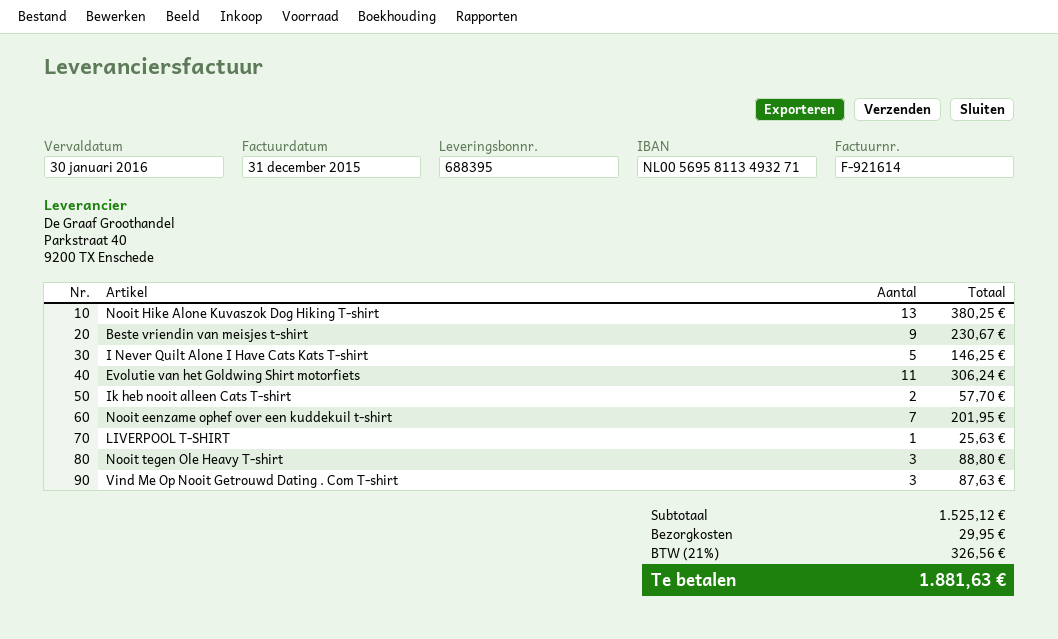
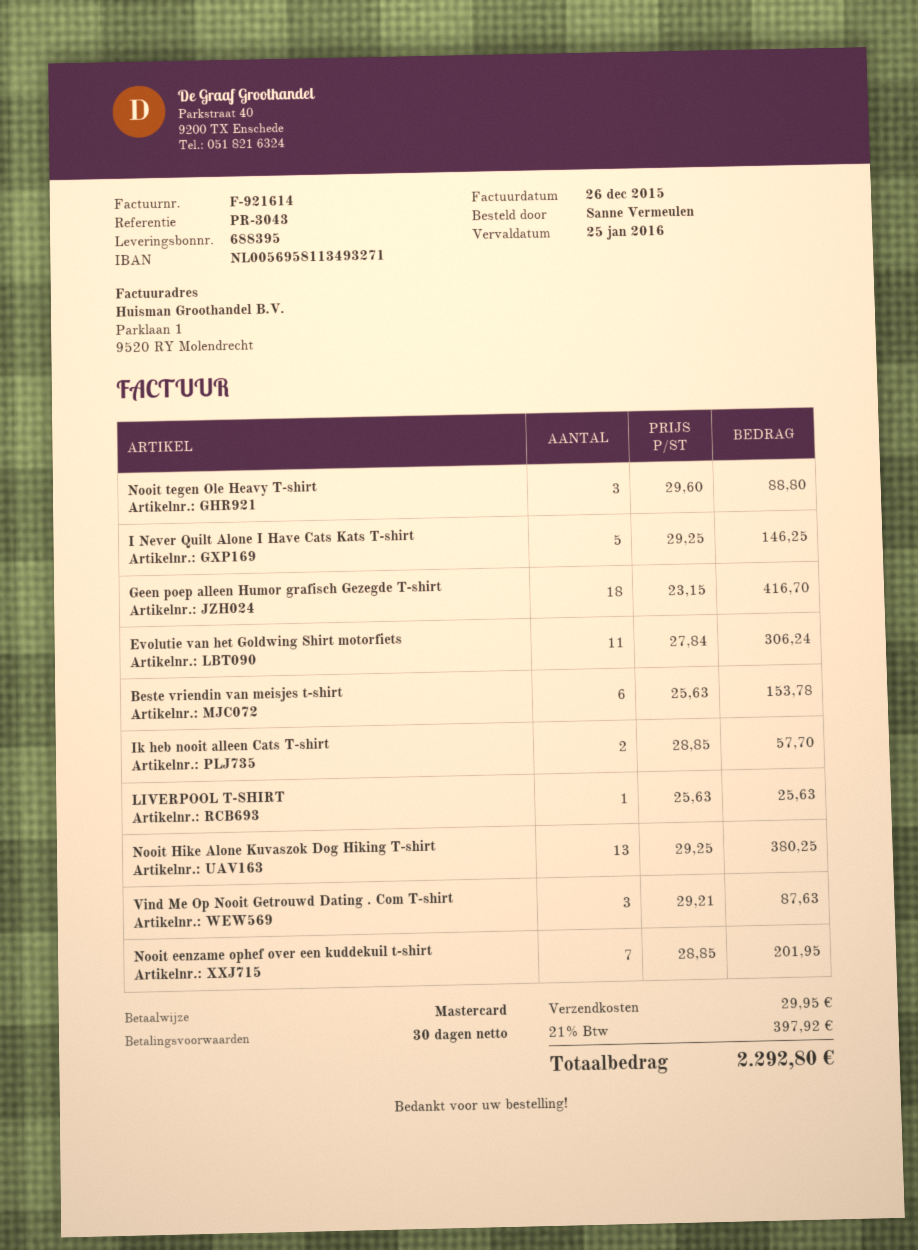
invoice date: 2015-12-31 -> 2015-12-26
due date: 2016-01-30 -> 2016-01-25
Beste vriendin van meisjes t-shirt: 9 for 230.67 -> 6 for 153.78
Geen poep alleen Humor grafisch Gezegde T-shirt: none -> 18 for 416.70
tax: 21% = 326.56 -> 21% = 397.92
total: 1881.63 -> 2292.80

